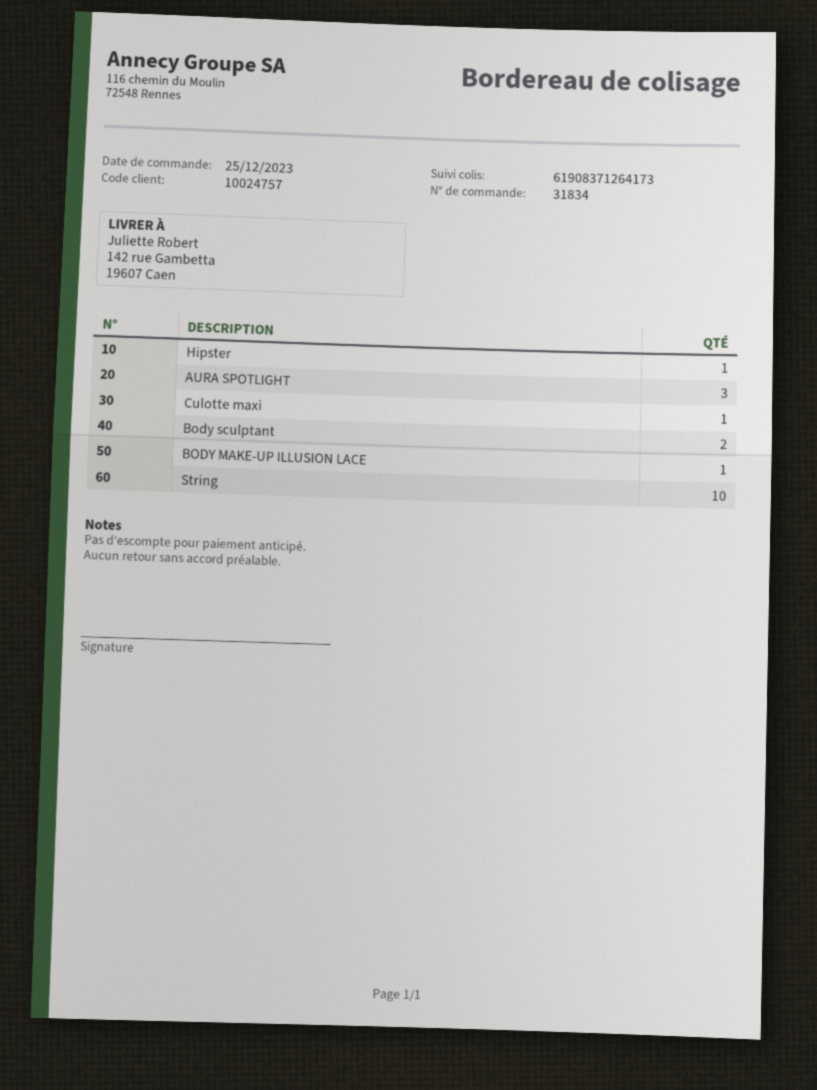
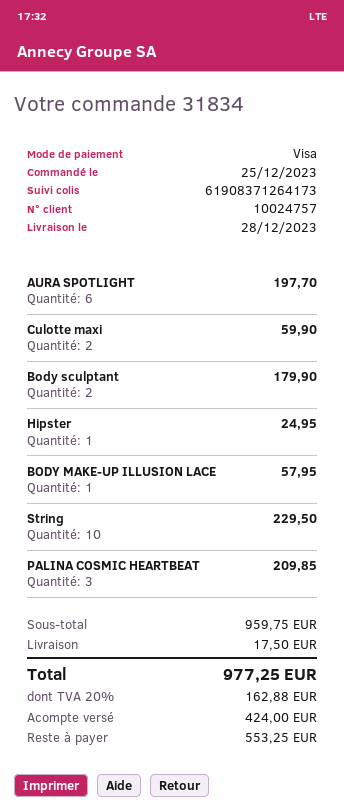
AURA SPOTLIGHT: 3 -> 6
Culotte maxi: 1 -> 2
PALINA COSMIC HEARTBEAT: none -> 3

